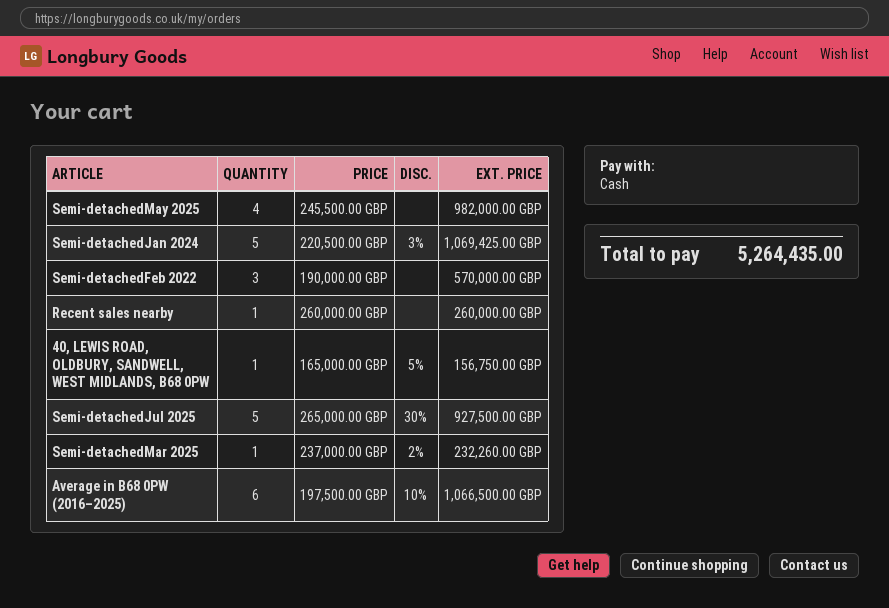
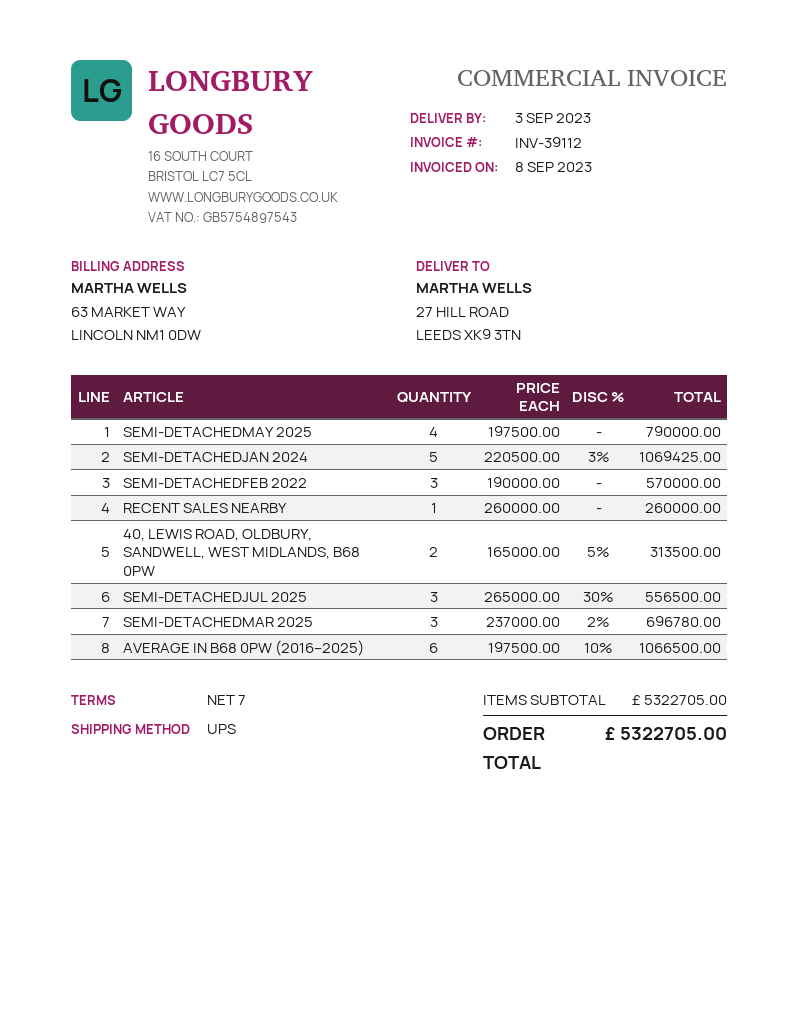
Semi-detachedMay 2025: 4 x 245500.00 = 982000.00 -> 4 x 197500.00 = 790000.00
40, LEWIS ROAD, OLDBURY, SANDWELL, WEST MIDLANDS, B68 0PW: 1 x 165000.00 - 5% = 156750.00 -> 2 x 165000.00 - 5% = 313500.00
Semi-detachedJul 2025: 5 x 265000.00 - 30% = 927500.00 -> 3 x 265000.00 - 30% = 556500.00
Semi-detachedMar 2025: 1 x 237000.00 - 2% = 232260.00 -> 3 x 237000.00 - 2% = 696780.00
total: 5264435.00 -> 5322705.00

